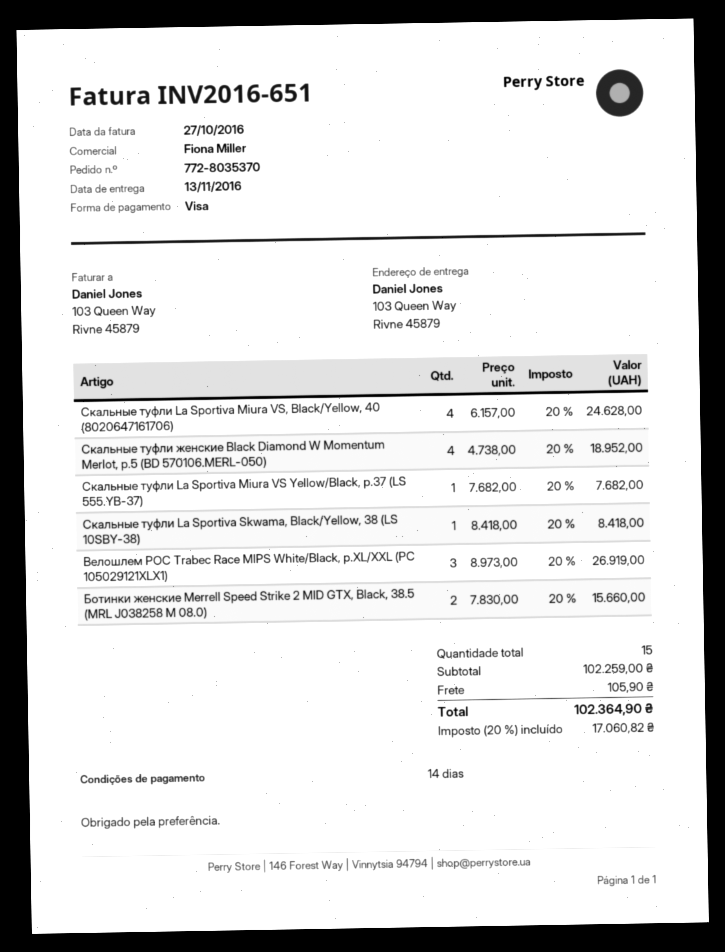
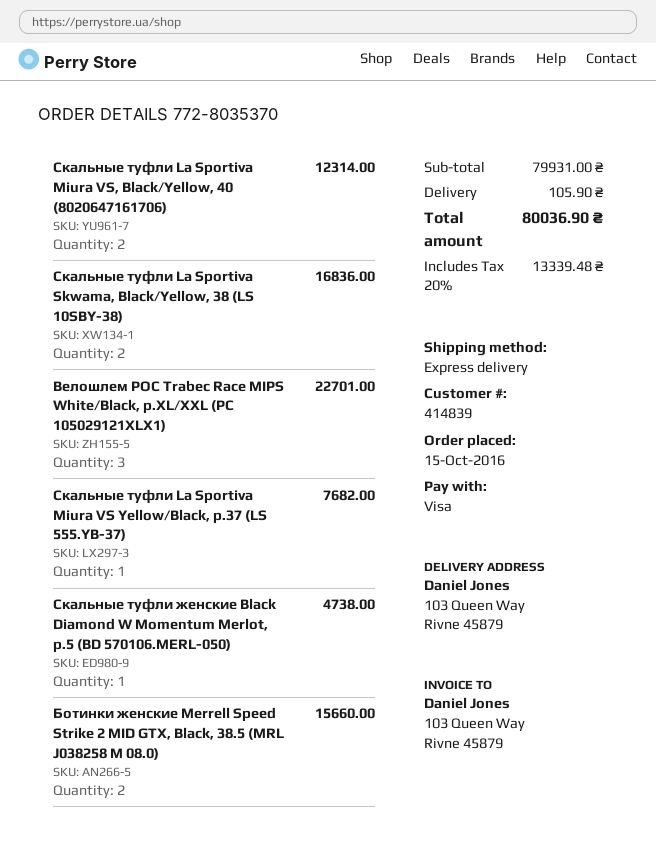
Скальные туфли La Sportiva Miura VS, Black/Yellow, 40 (8020647161706): 4 for 24628.00 -> 2 for 12314.00
Скальные туфли женские Black Diamond W Momentum Merlot, р.5 (BD 570106.MERL-050): 4 for 18952.00 -> 1 for 4738.00
Скальные туфли La Sportiva Skwama, Black/Yellow, 38 (LS 10SBY-38): 1 for 8418.00 -> 2 for 16836.00
Велошлем POC Trabec Race MIPS White/Black, р.XL/XXL (PC 105029121XLX1): 3 for 26919.00 -> 3 for 22701.00
subtotal: 102259.00 -> 79931.00
tax: 20% = 17060.82 -> 20% = 13339.48
total: 102364.90 -> 80036.90

